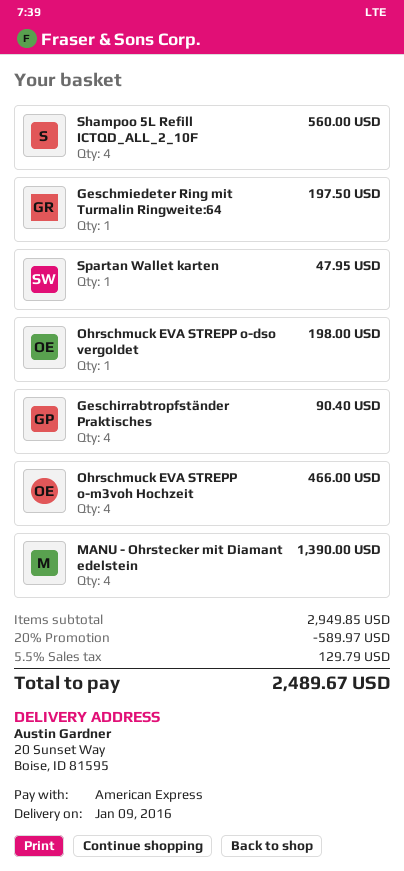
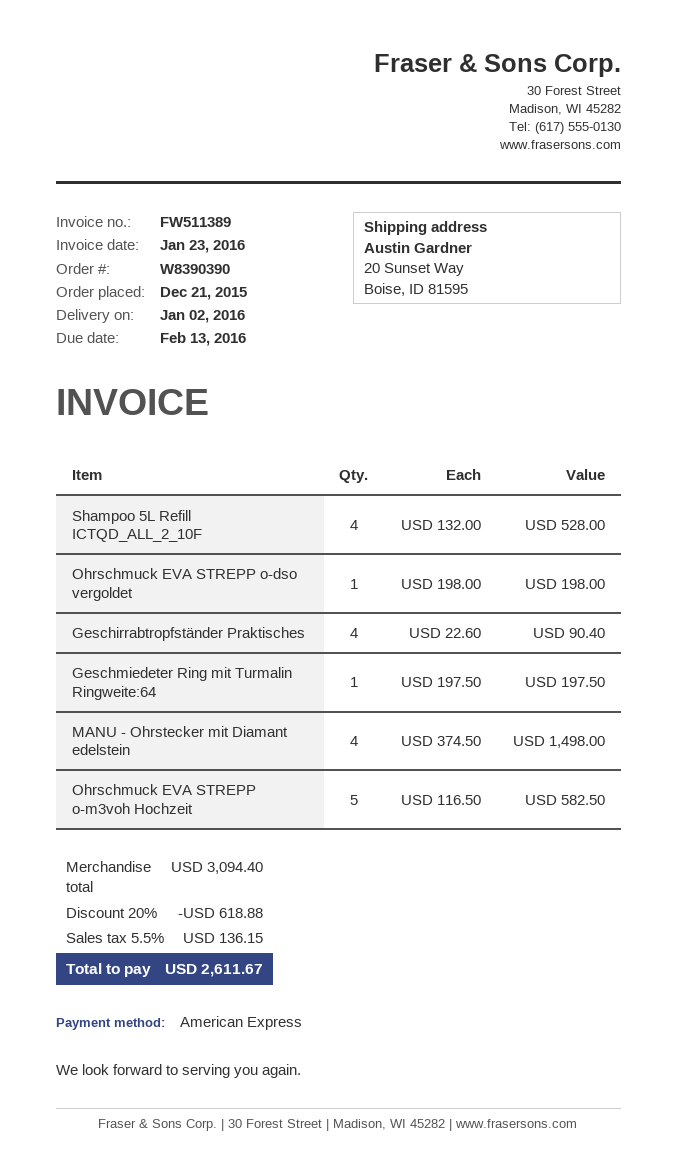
delivery date: 2016-01-09 -> 2016-01-02
Shampoo 5L Refill ICTQD_ALL_2_10F: 4 for 560.00 -> 4 for 528.00
Spartan Wallet karten: 1 for 47.95 -> none
Ohrschmuck EVA STREPP o-m3voh Hochzeit: 4 for 466.00 -> 5 for 582.50
MANU - Ohrstecker mit Diamant edelstein: 4 for 1390.00 -> 4 for 1498.00
subtotal: 2949.85 -> 3094.40
discount: 20% = 589.97 -> 20% = 618.88
tax: 5.5% = 129.79 -> 5.5% = 136.15
total: 2489.67 -> 2611.67

